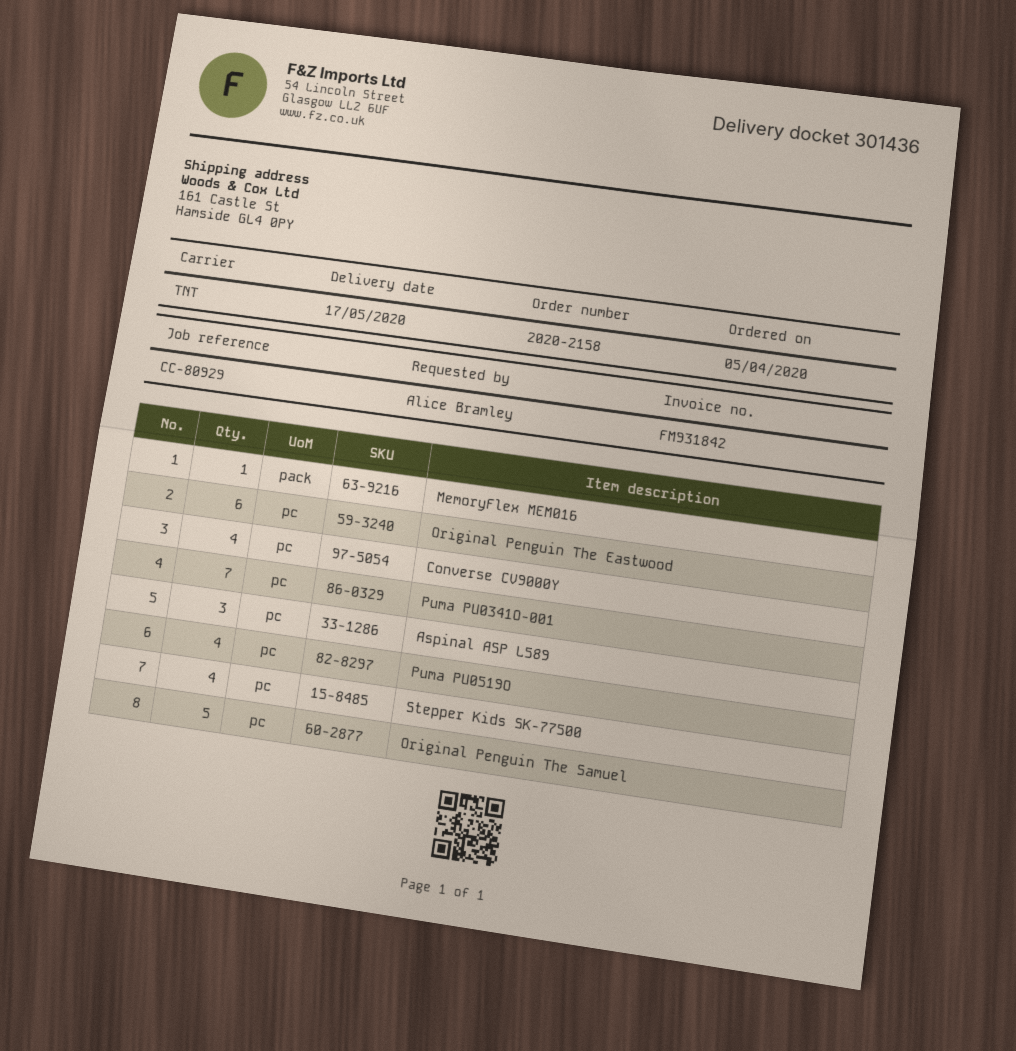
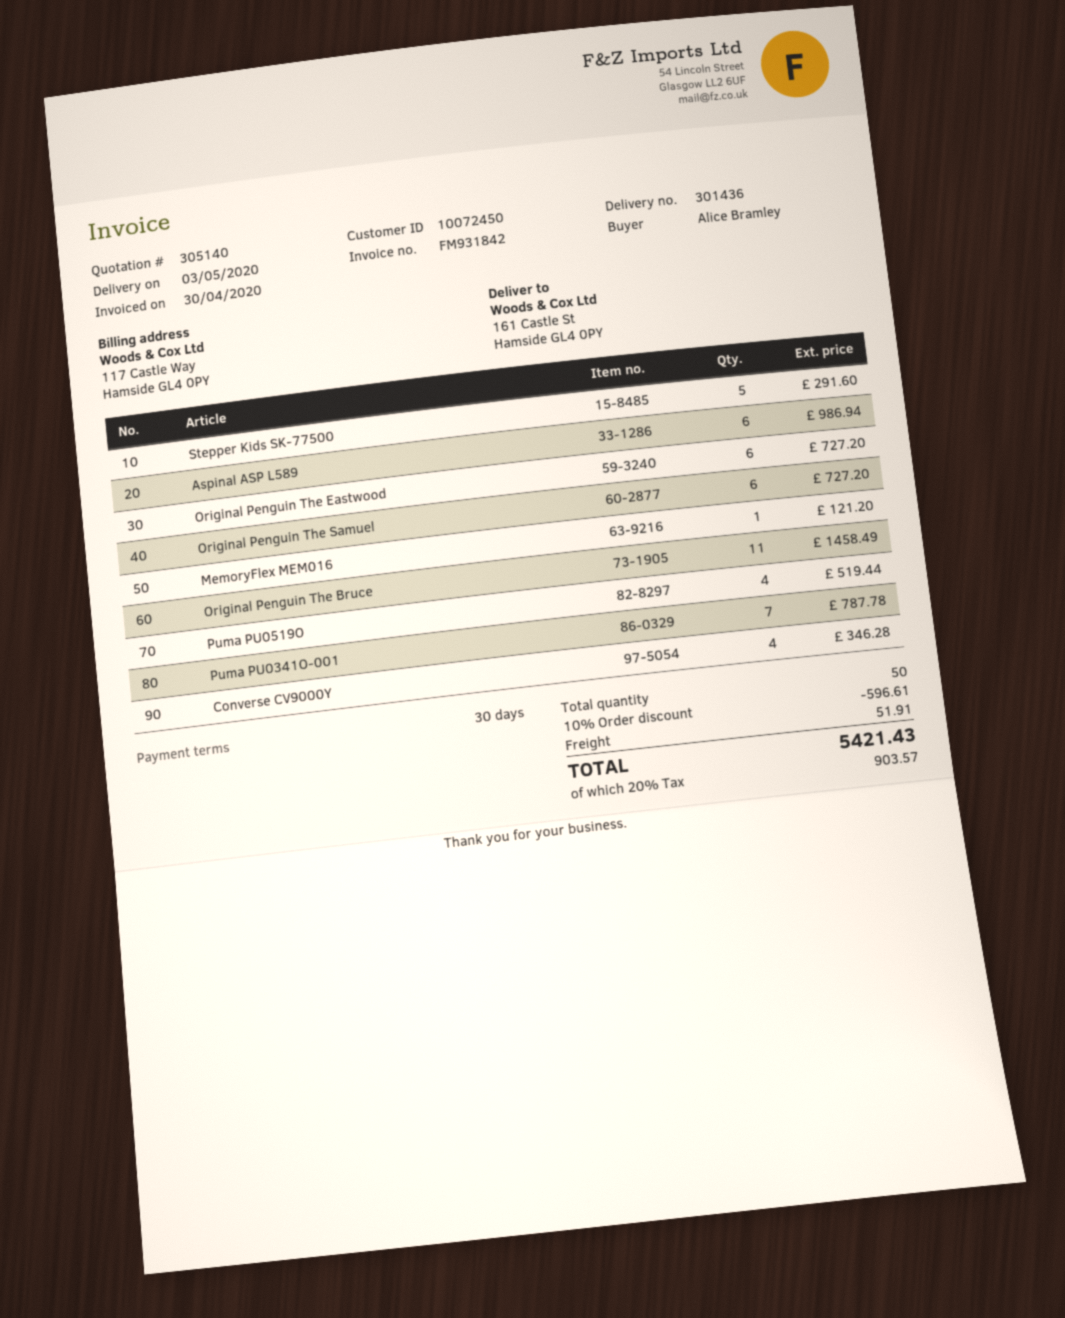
delivery date: 2020-05-17 -> 2020-05-03
Aspinal ASP L589: 3 -> 6
Stepper Kids SK-77500: 4 -> 5
Original Penguin The Samuel: 5 -> 6
Original Penguin The Bruce: none -> 11

